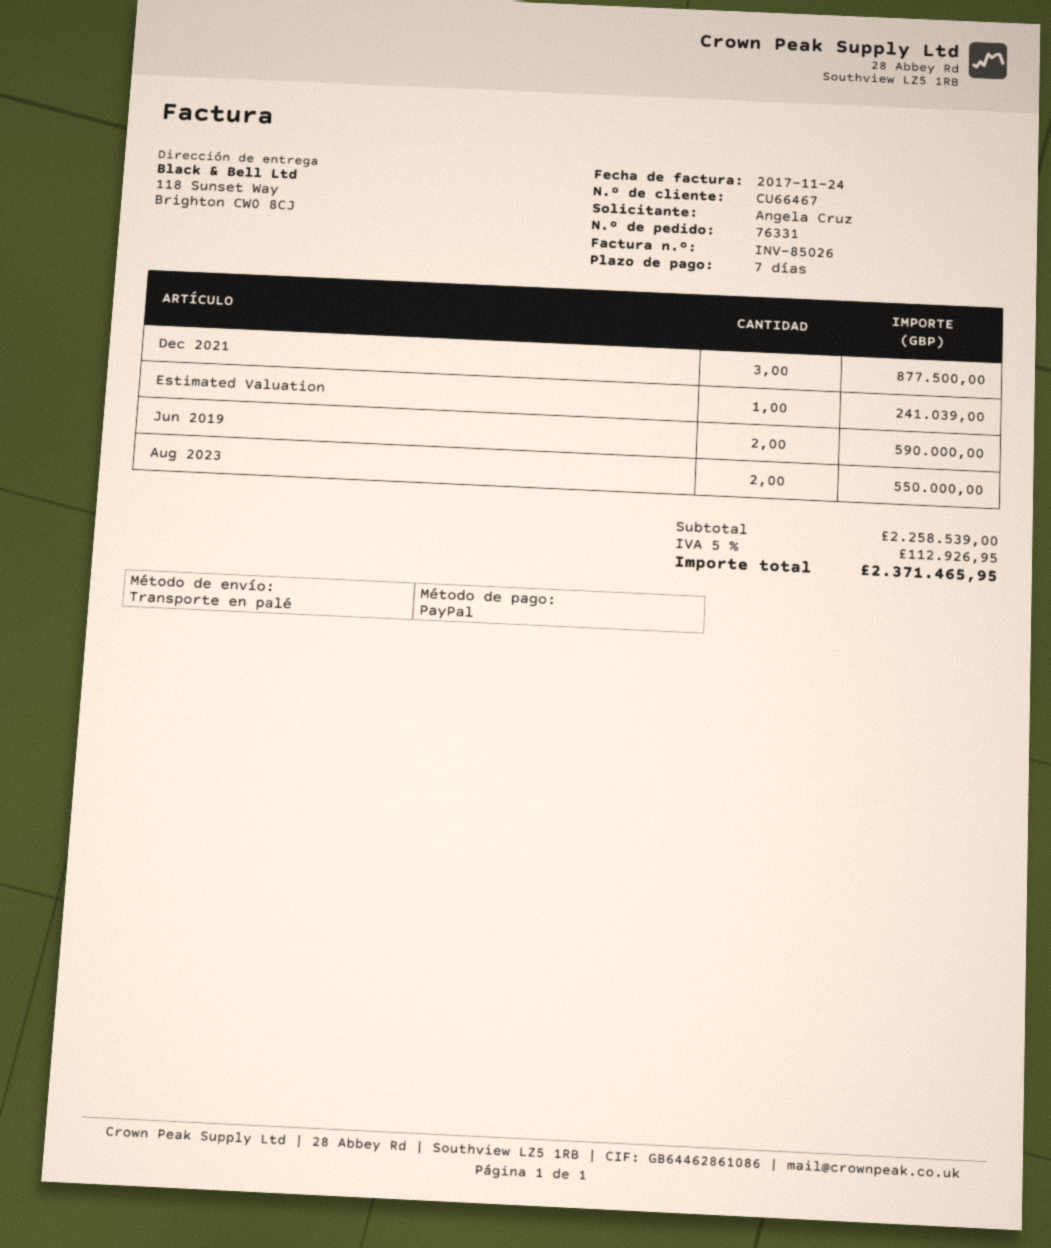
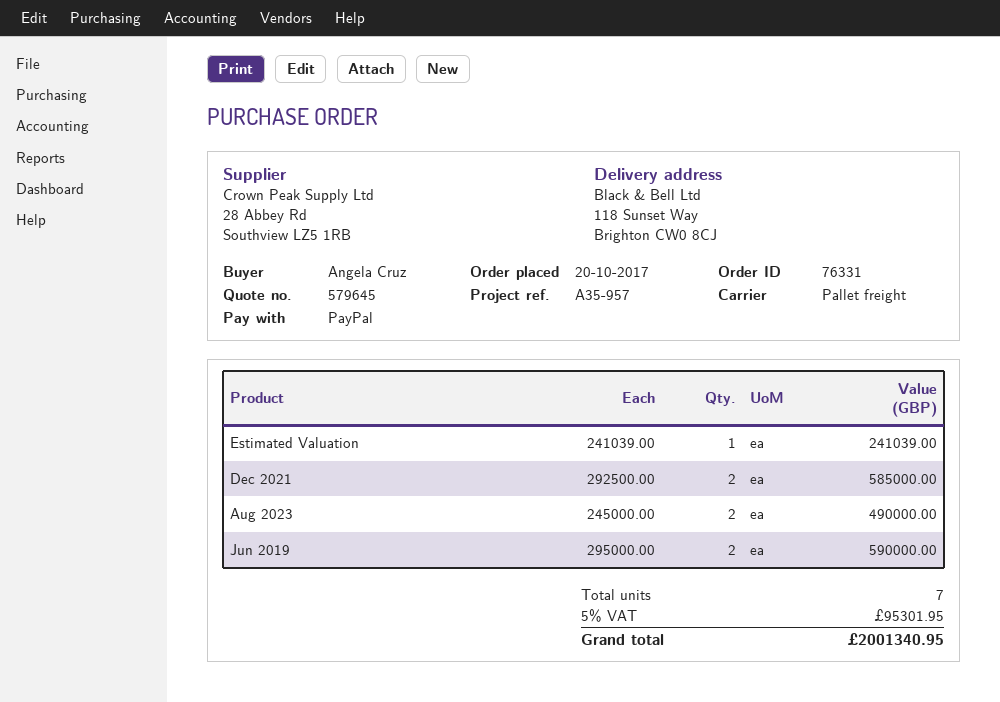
Dec 2021: 3 for 877500.00 -> 2 for 585000.00
Aug 2023: 2 for 550000.00 -> 2 for 490000.00
tax: 5% = 112926.95 -> 5% = 95301.95
total: 2371465.95 -> 2001340.95

